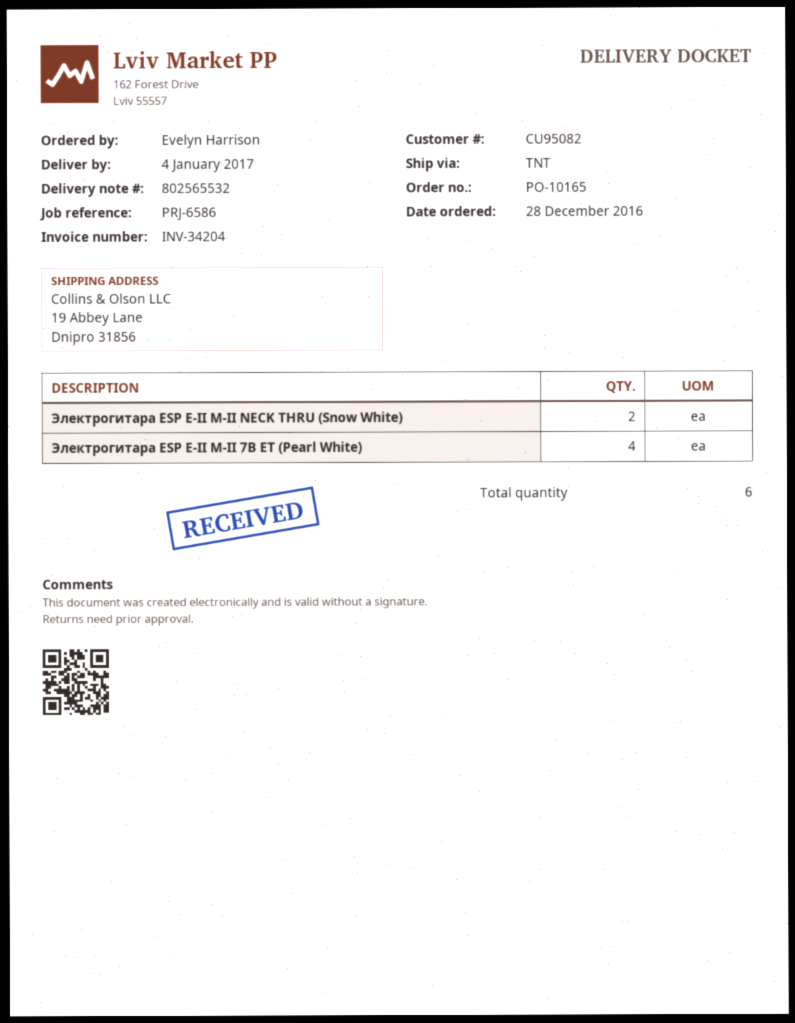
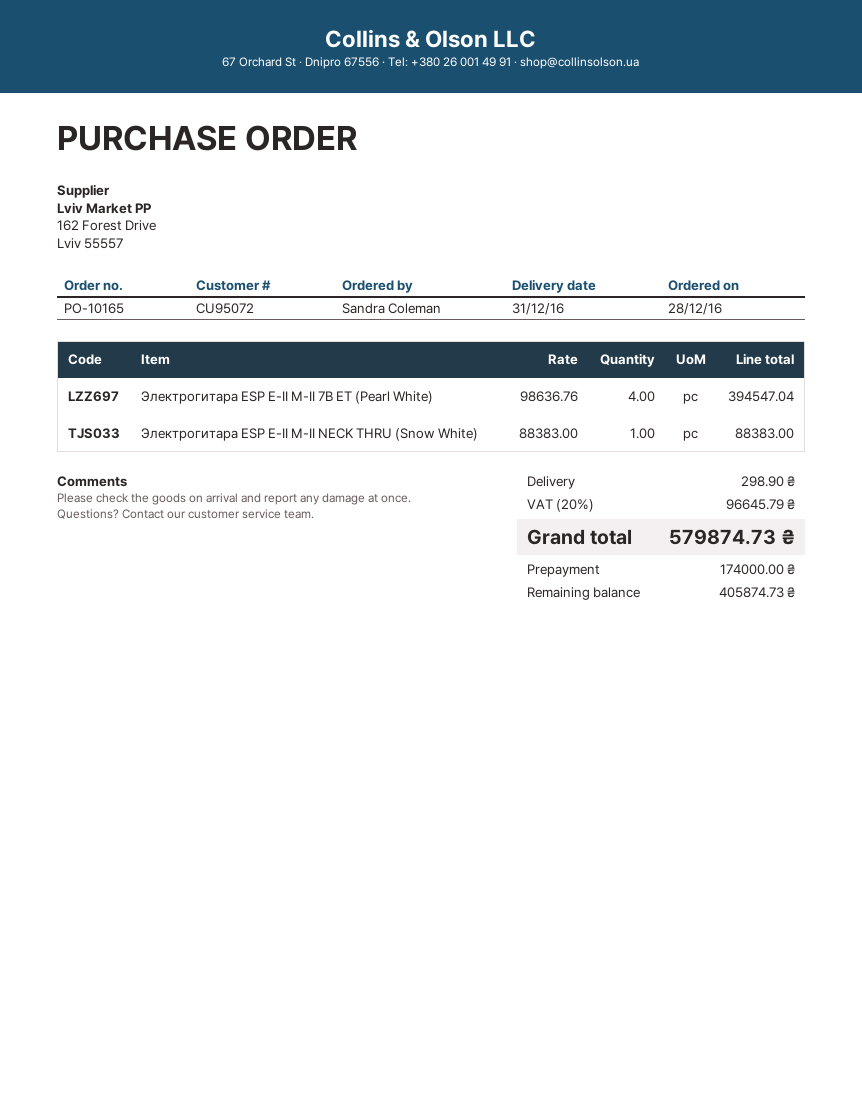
delivery date: 2017-01-04 -> 2016-12-31
customer number: CU95082 -> CU95072
ordered by: Evelyn Harrison -> Sandra Coleman
Электрогитара ESP E-II M-II NECK THRU (Snow White): 2 -> 1

